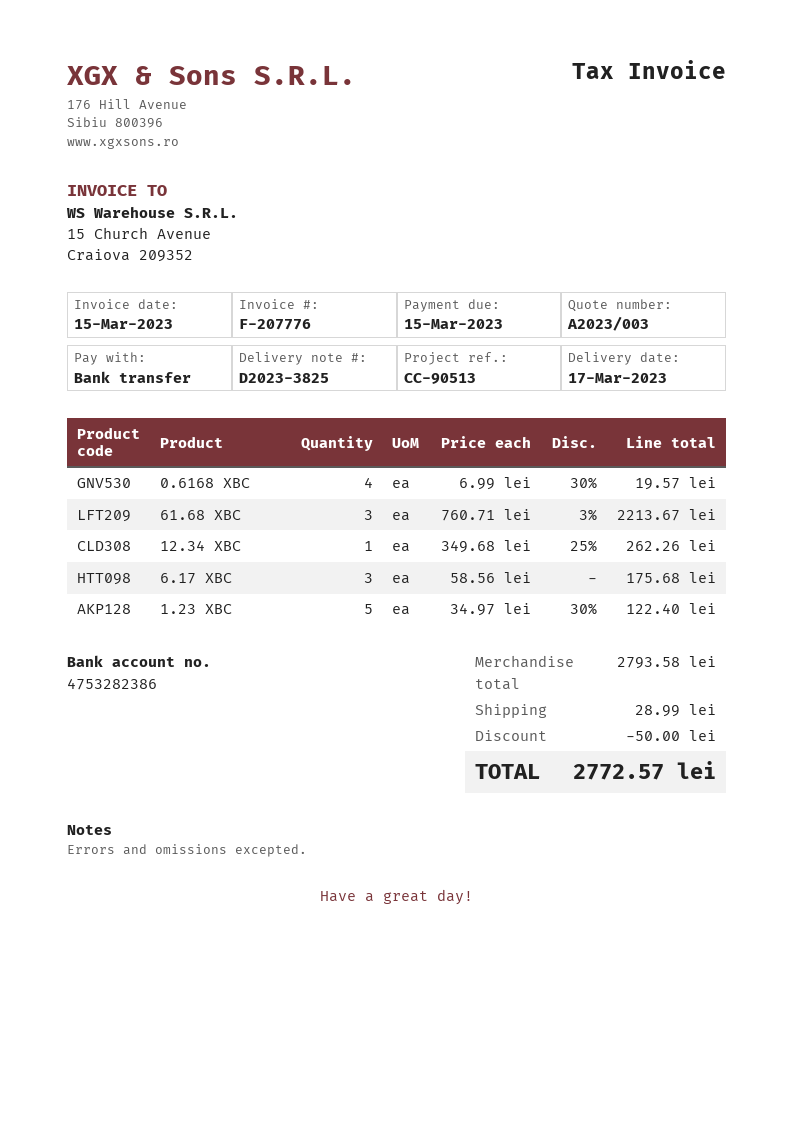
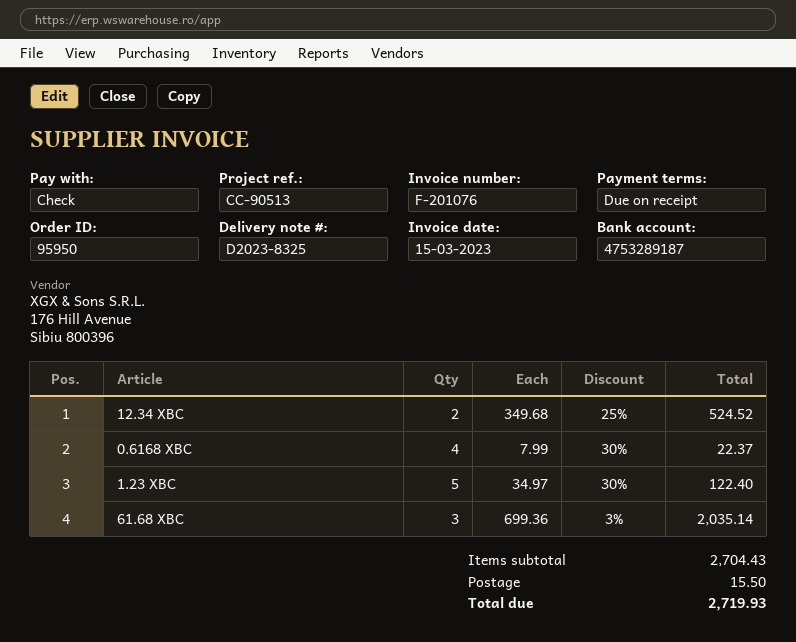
delivery note number: D2023-3825 -> D2023-8325
invoice number: F-207776 -> F-201076
payment method: bank transfer -> cheque
bank account: 4753282386 -> 4753289187
0.6168 XBC: 4 x 6.99 - 30% = 19.57 -> 4 x 7.99 - 30% = 22.37
61.68 XBC: 3 x 760.71 - 3% = 2213.67 -> 3 x 699.36 - 3% = 2035.14
12.34 XBC: 1 x 349.68 - 25% = 262.26 -> 2 x 349.68 - 25% = 524.52
6.17 XBC: 3 x 58.56 = 175.68 -> none
subtotal: 2793.58 -> 2704.43
discount: 50.00 -> none
shipping: 28.99 -> 15.50
total: 2772.57 -> 2719.93

